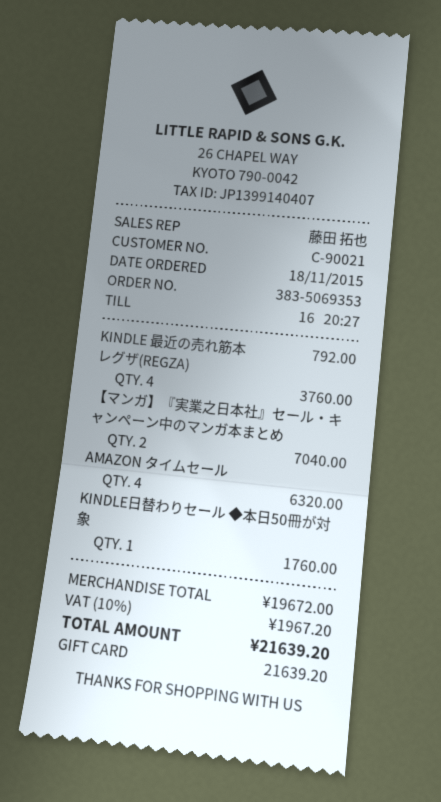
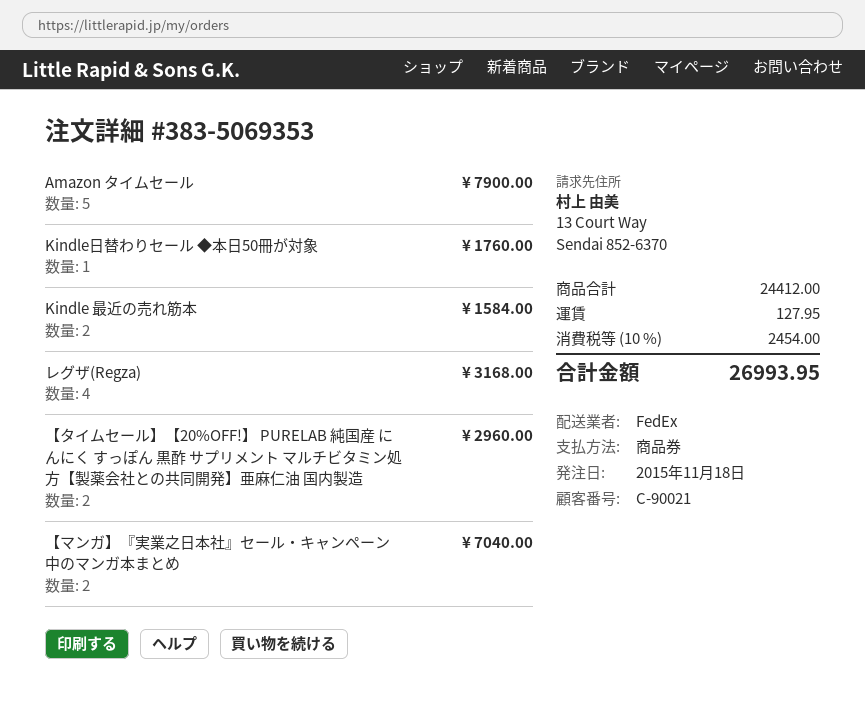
KINDLE 最近の売れ筋本: 1 for 792.00 -> 2 for 1584.00
レグザ(REGZA): 4 for 3760.00 -> 4 for 3168.00
AMAZON タイムセール: 4 for 6320.00 -> 5 for 7900.00
【タイムセール】【20%OFF!】 PURELAB 純国産 にんにく すっぽん 黒酢 サプリメント マルチビタミン処方【製薬会社との共同開発】亜麻仁油 国内製造: none -> 2 for 2960.00
subtotal: 19672.00 -> 24412.00
shipping: none -> 127.95
tax: 10% = 1967.20 -> 10% = 2454.00
total: 21639.20 -> 26993.95

